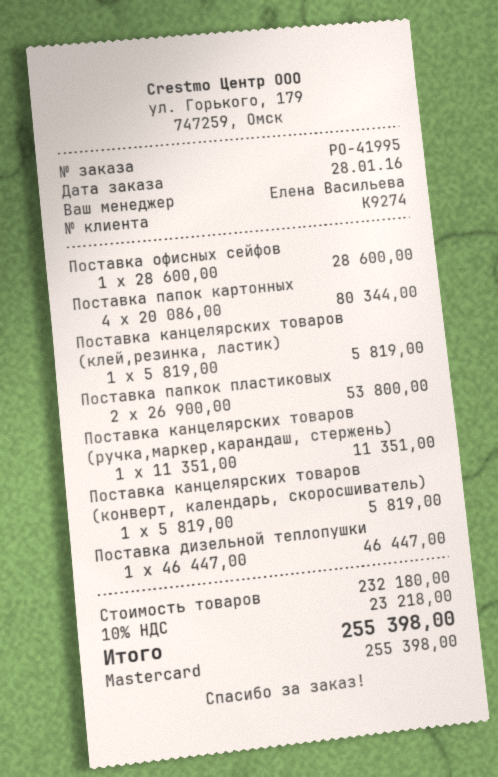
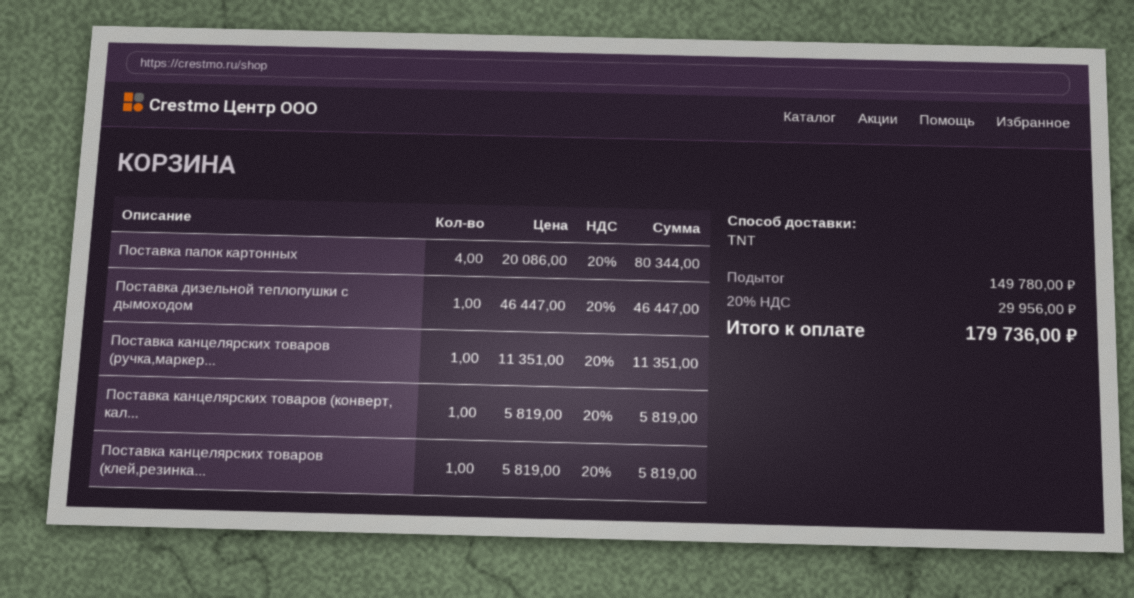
Поставка офисных сейфов: 1 x 28600.00 = 28600.00 -> none
Поставка папкок пластиковых: 2 x 26900.00 = 53800.00 -> none
subtotal: 232180.00 -> 149780.00
tax: 10% = 23218.00 -> 20% = 29956.00
total: 255398.00 -> 179736.00

